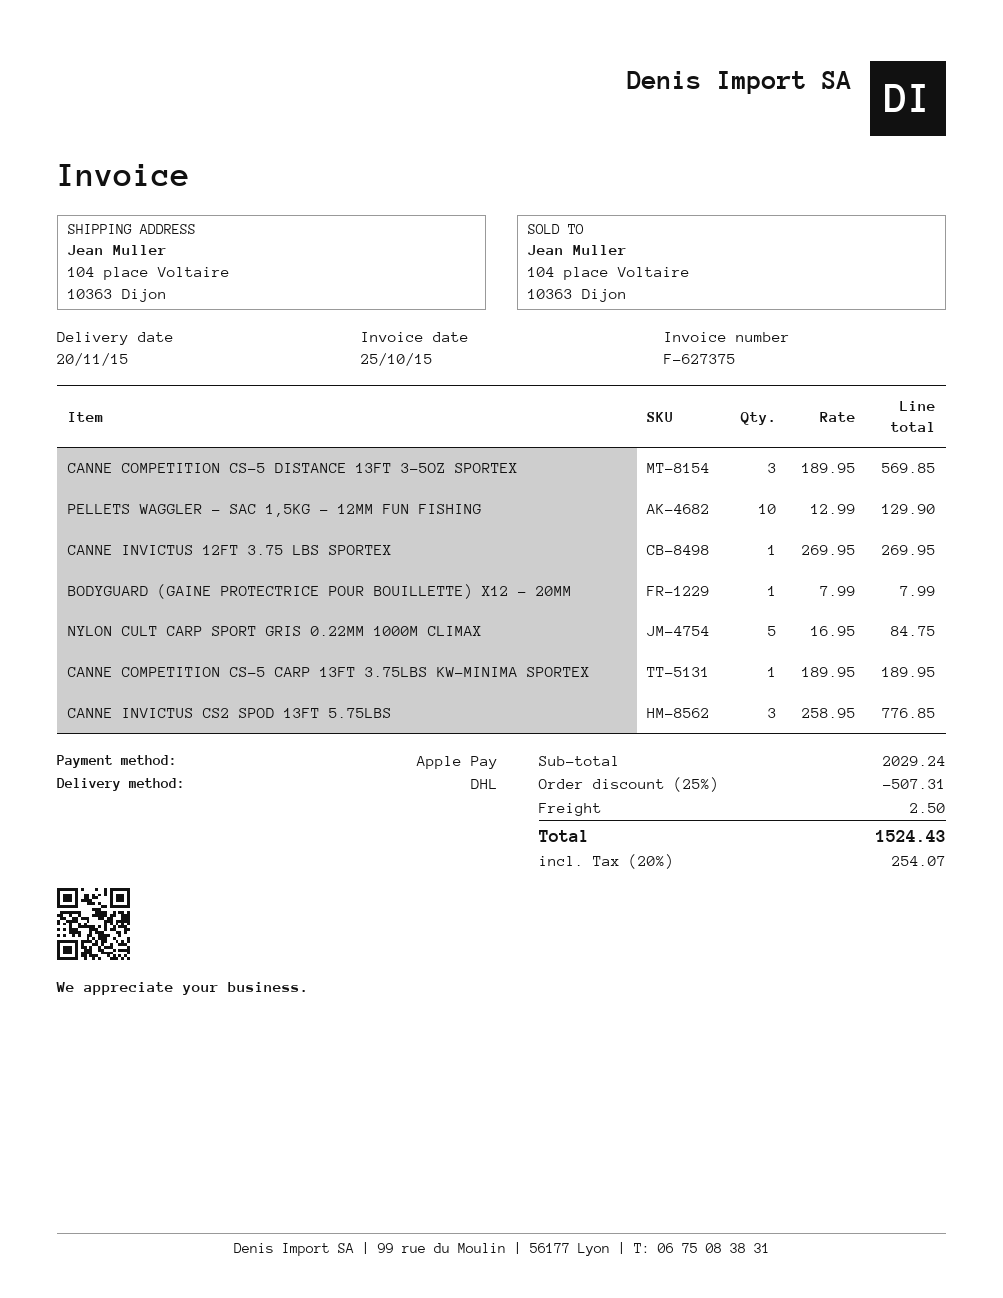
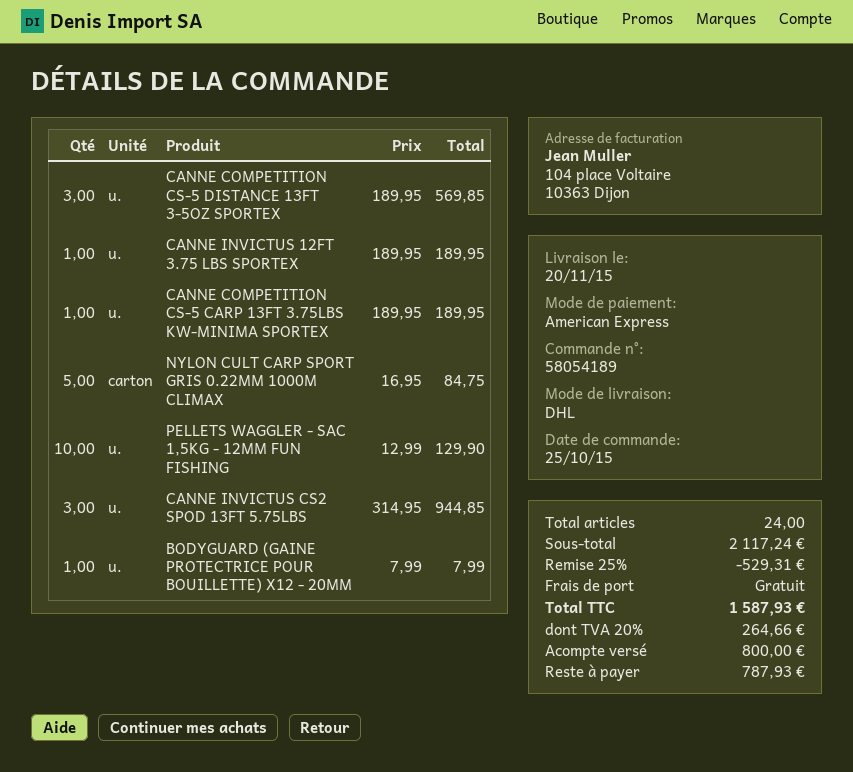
payment method: Apple Pay -> American Express
CANNE INVICTUS 12FT 3.75 LBS SPORTEX: 1 x 269.95 = 269.95 -> 1 x 189.95 = 189.95
CANNE INVICTUS CS2 SPOD 13FT 5.75LBS: 3 x 258.95 = 776.85 -> 3 x 314.95 = 944.85
subtotal: 2029.24 -> 2117.24
discount: 25% = 507.31 -> 25% = 529.31
shipping: 2.50 -> 0.00
tax: 20% = 254.07 -> 20% = 264.66
total: 1524.43 -> 1587.93

